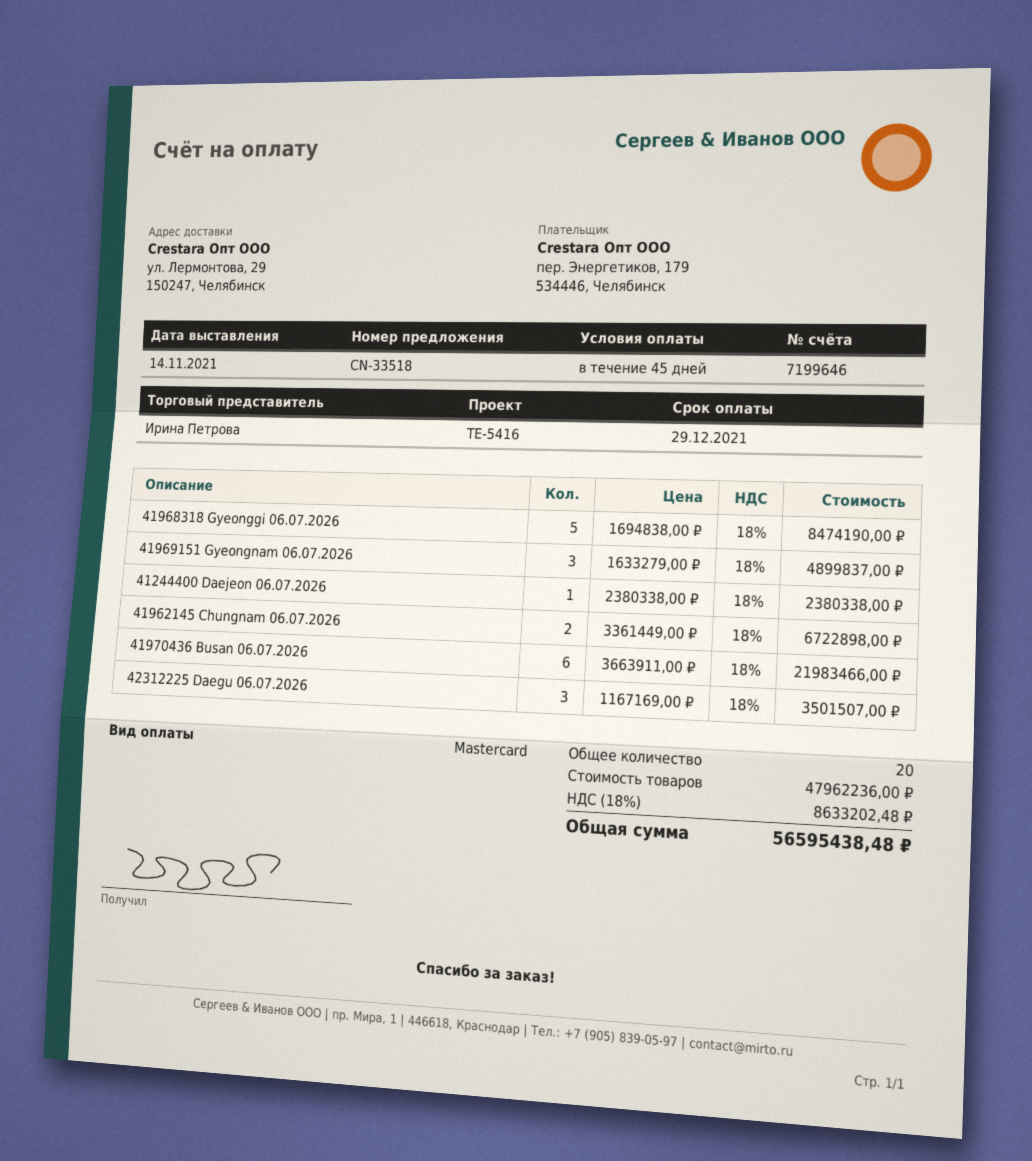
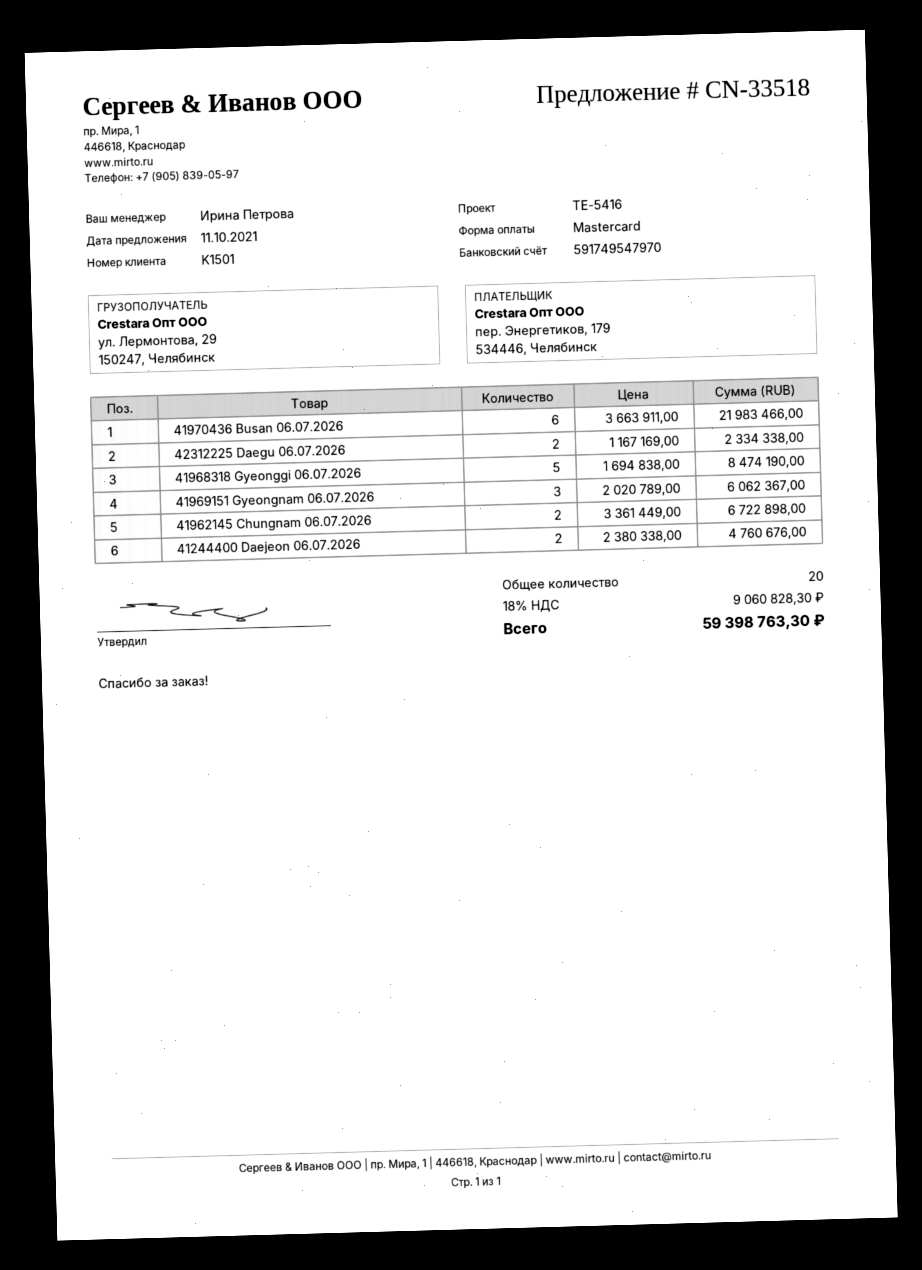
41969151 Gyeongnam 06.07.2026: 3 x 1633279.00 = 4899837.00 -> 3 x 2020789.00 = 6062367.00
41244400 Daejeon 06.07.2026: 1 x 2380338.00 = 2380338.00 -> 2 x 2380338.00 = 4760676.00
42312225 Daegu 06.07.2026: 3 x 1167169.00 = 3501507.00 -> 2 x 1167169.00 = 2334338.00
tax: 18% = 8633202.48 -> 18% = 9060828.30
total: 56595438.48 -> 59398763.30

